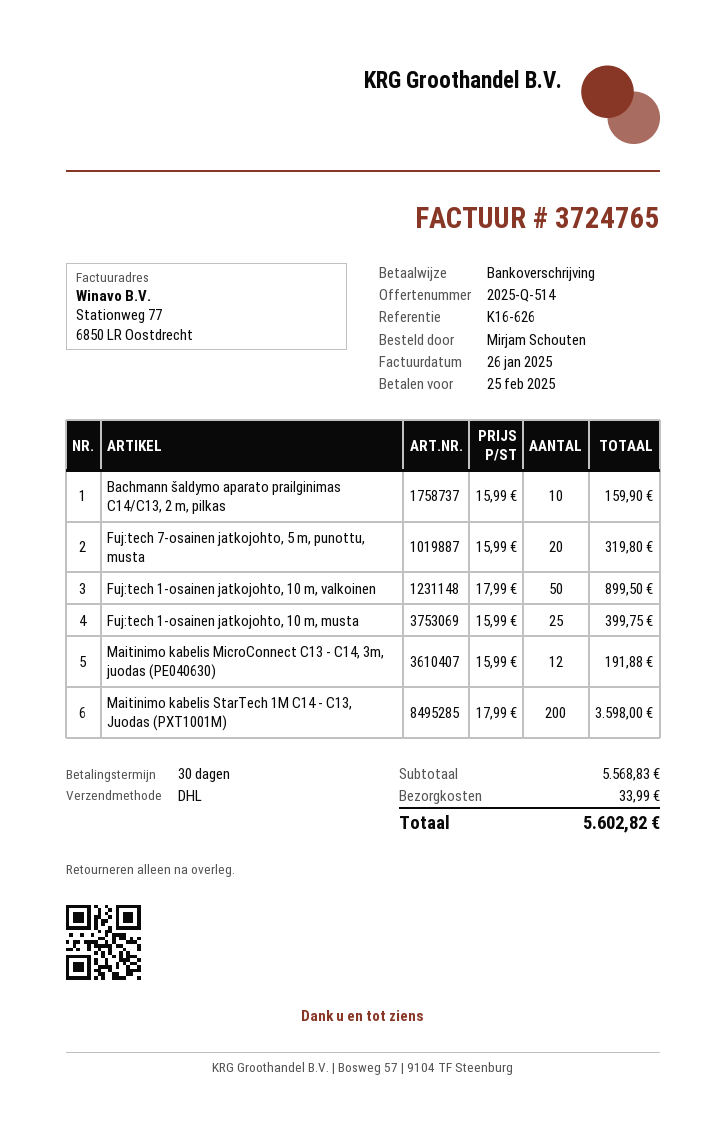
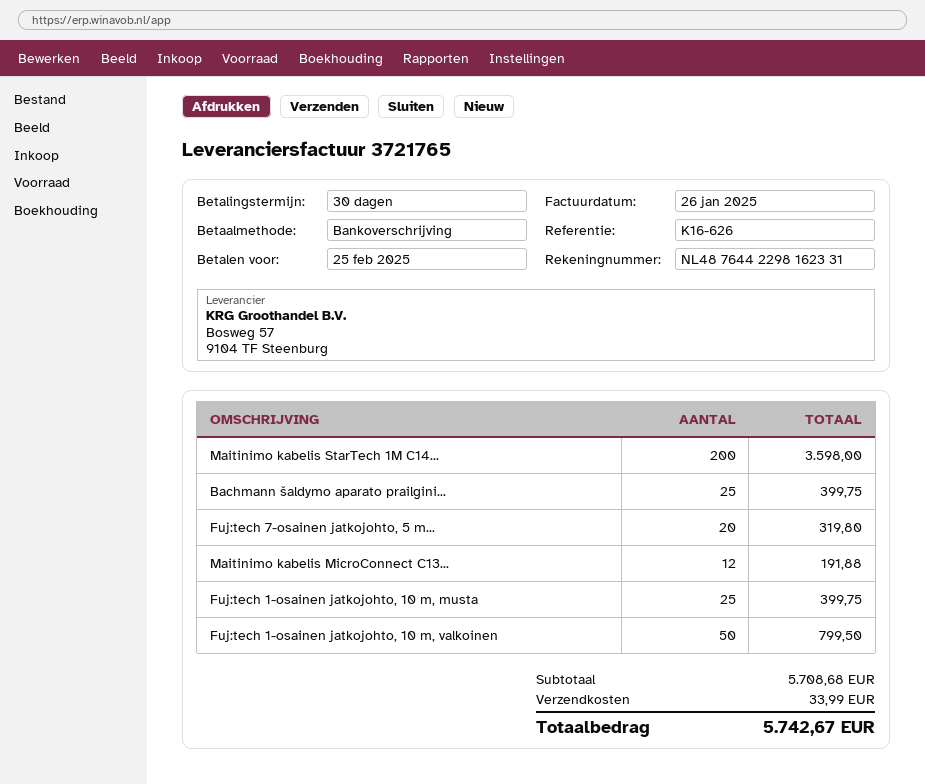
invoice number: 3724765 -> 3721765
Bachmann šaldymo aparato prailginimas C14/C13, 2 m, pilkas: 10 for 159.90 -> 25 for 399.75
Fuj:tech 1-osainen jatkojohto, 10 m, valkoinen: 50 for 899.50 -> 50 for 799.50
subtotal: 5568.83 -> 5708.68
total: 5602.82 -> 5742.67

